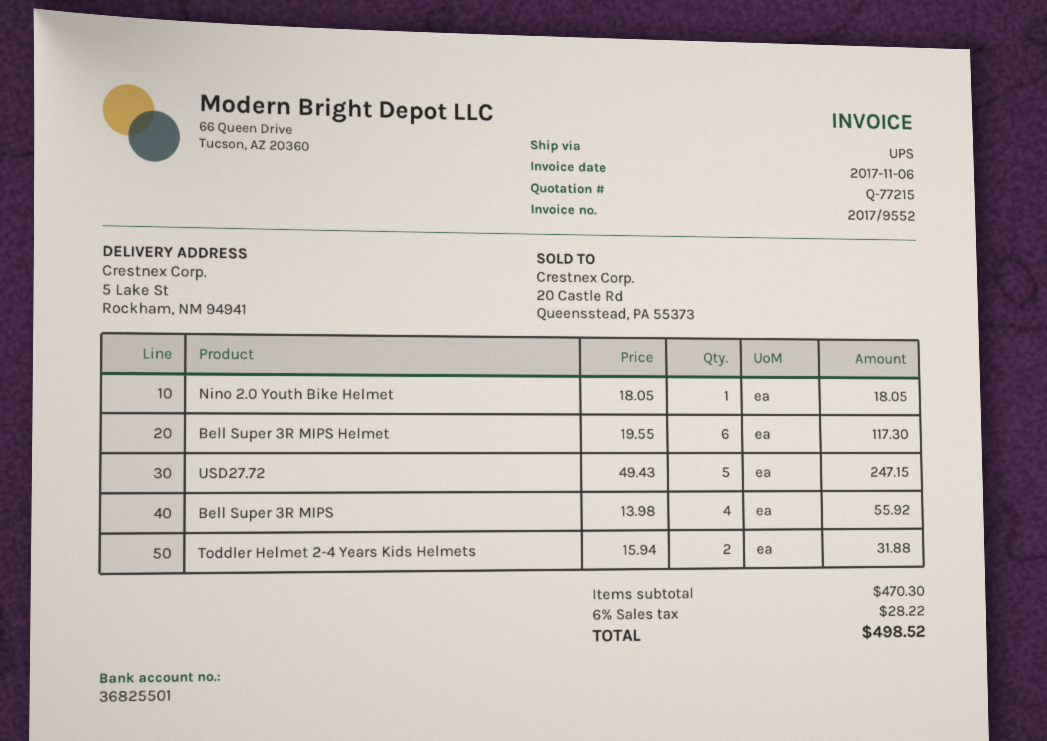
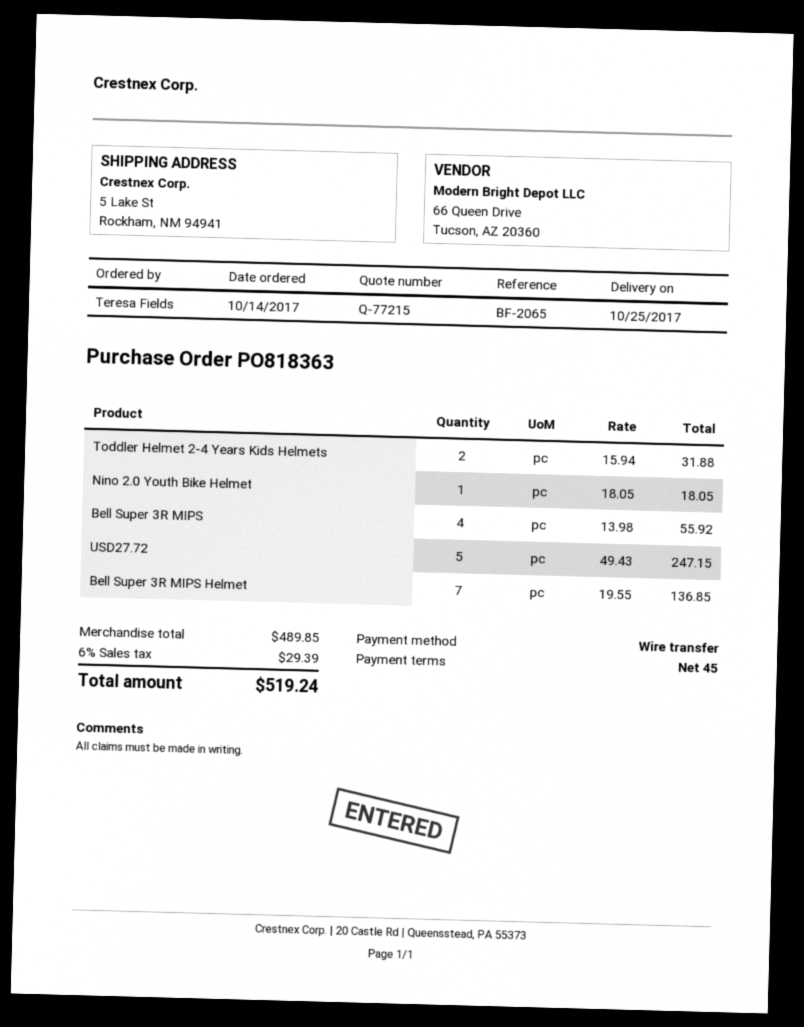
Bell Super 3R MIPS Helmet: 6 x 19.55 = 117.30 -> 7 x 19.55 = 136.85
subtotal: 470.30 -> 489.85
tax: 6% = 28.22 -> 6% = 29.39
total: 498.52 -> 519.24

